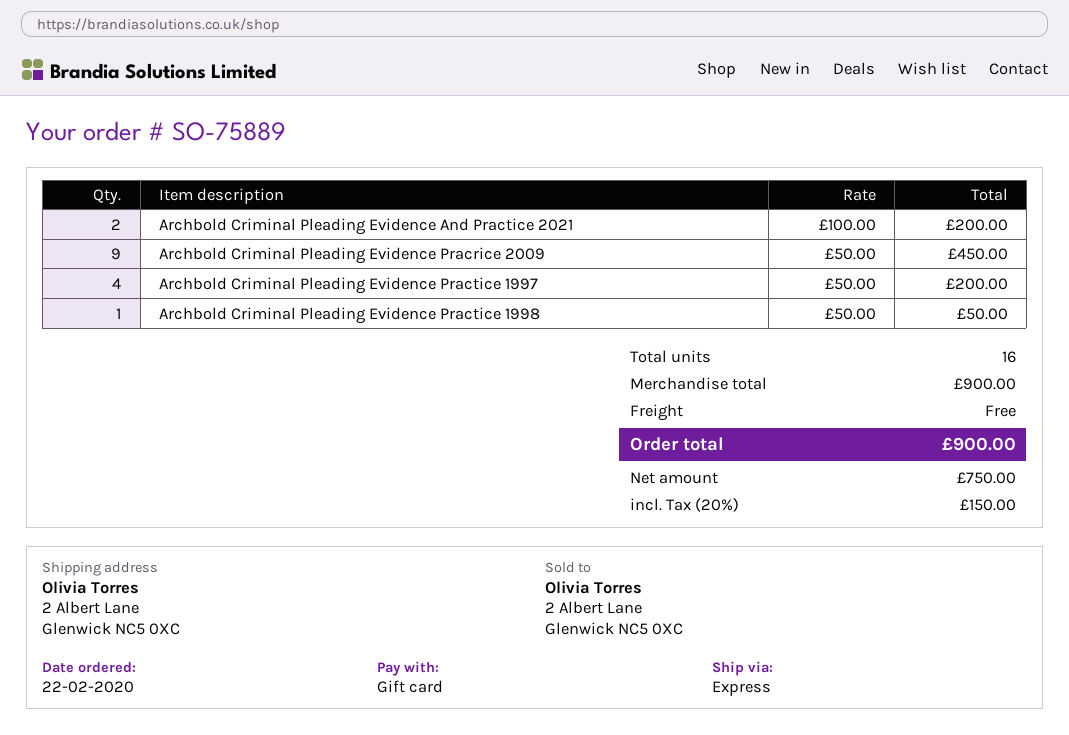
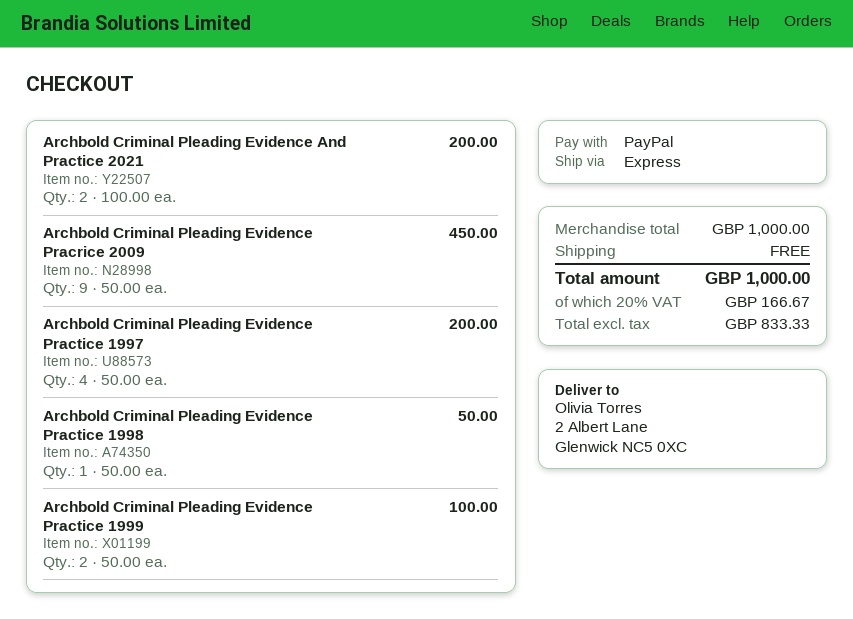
payment method: gift card -> PayPal
Archbold Criminal Pleading Evidence Practice 1999: none -> 2 x 50.00 = 100.00
subtotal: 900.00 -> 1000.00
net: 750.00 -> 833.33
tax: 20% = 150.00 -> 20% = 166.67
total: 900.00 -> 1000.00

